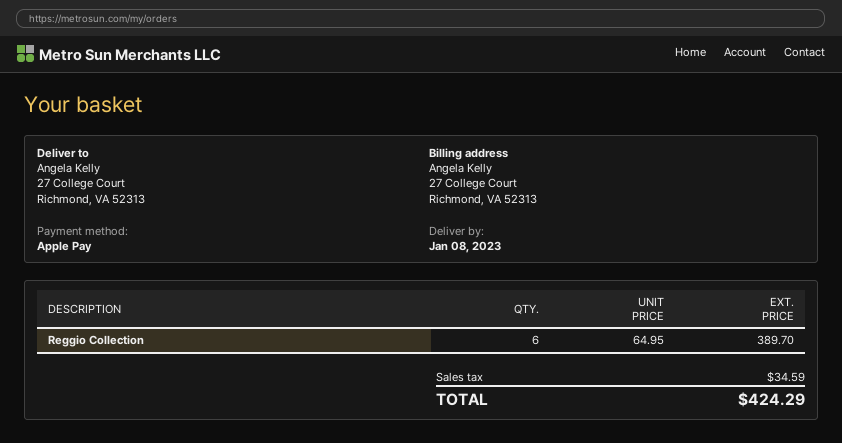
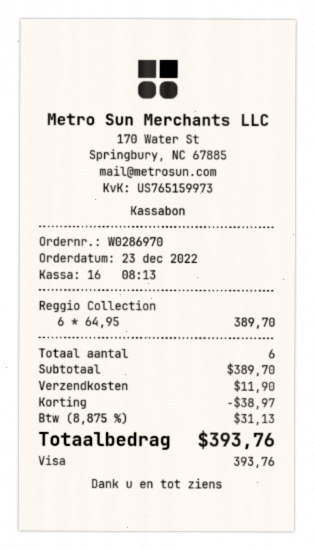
payment method: Apple Pay -> Visa
discount: none -> 38.97
shipping: none -> 11.90
tax: 34.59 -> 31.13
total: 424.29 -> 393.76

